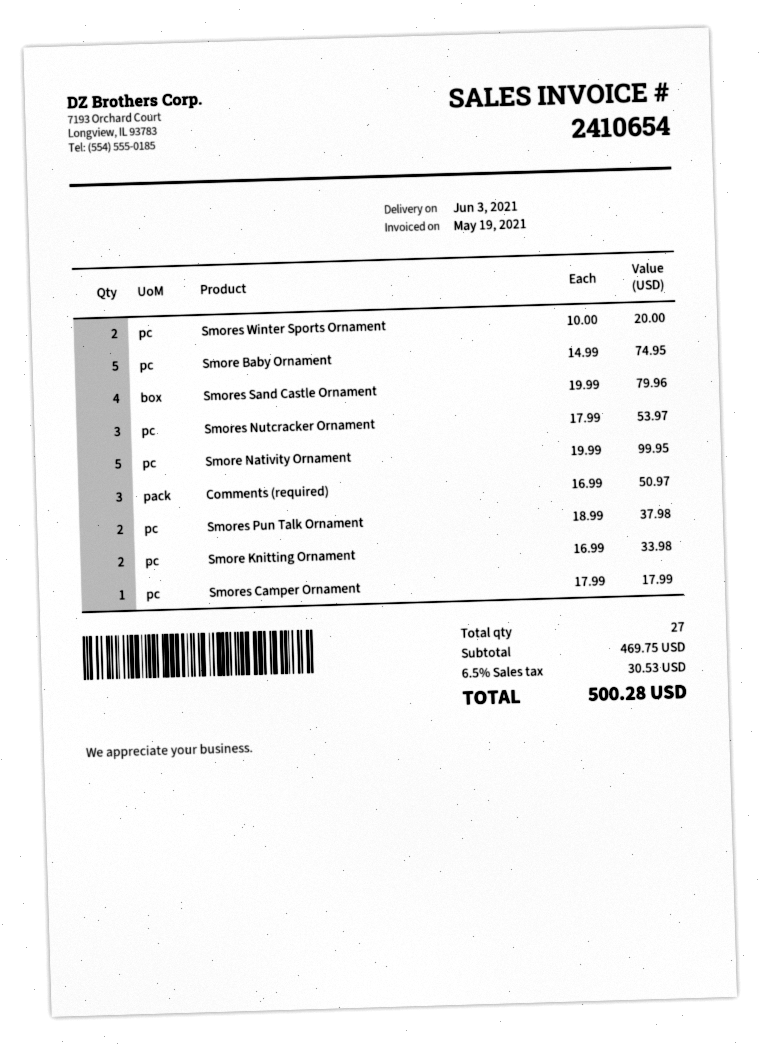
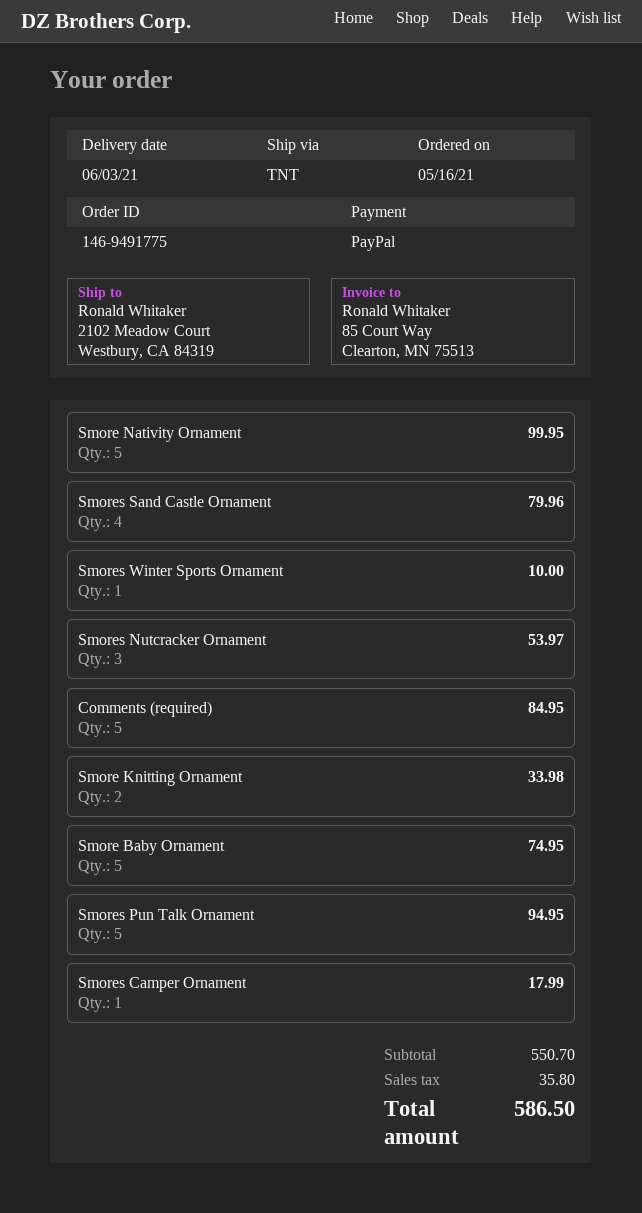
Smores Winter Sports Ornament: 2 for 20.00 -> 1 for 10.00
Comments (required): 3 for 50.97 -> 5 for 84.95
Smores Pun Talk Ornament: 2 for 37.98 -> 5 for 94.95
subtotal: 469.75 -> 550.70
tax: 30.53 -> 35.80
total: 500.28 -> 586.50

